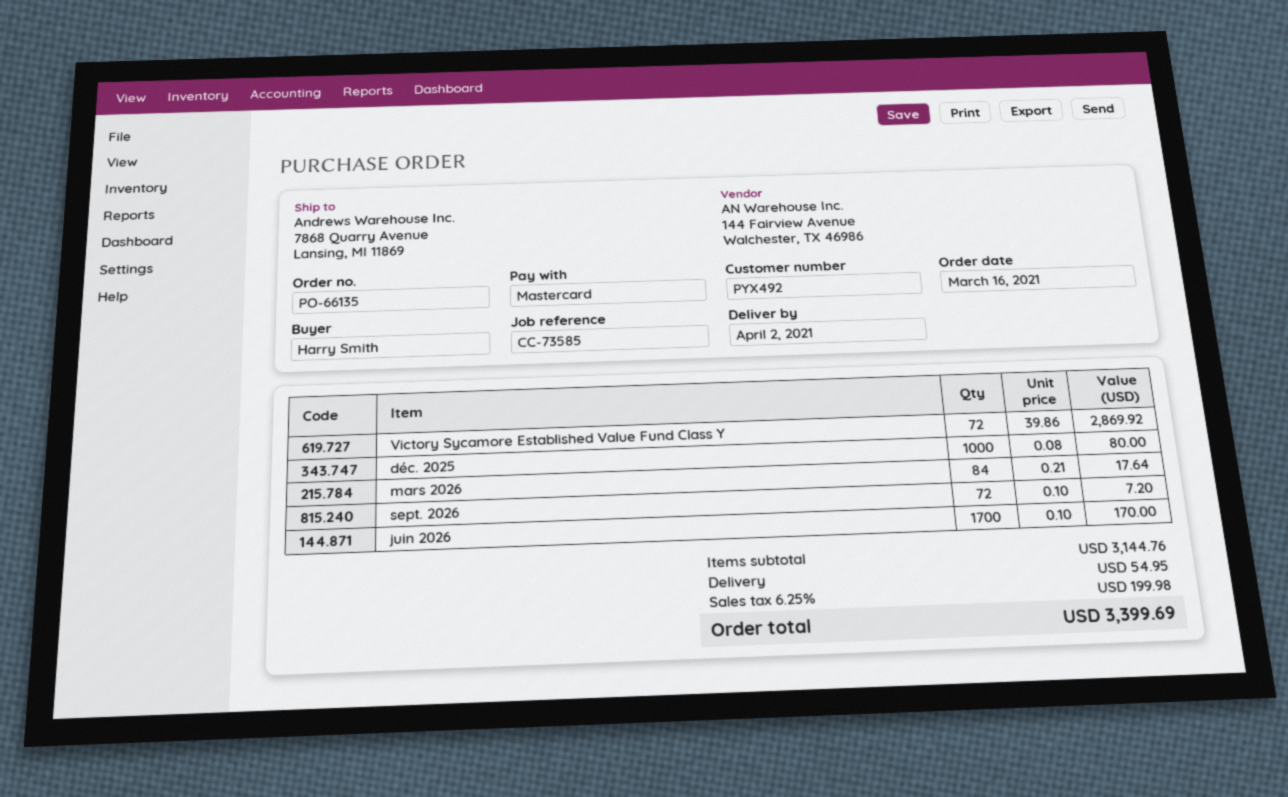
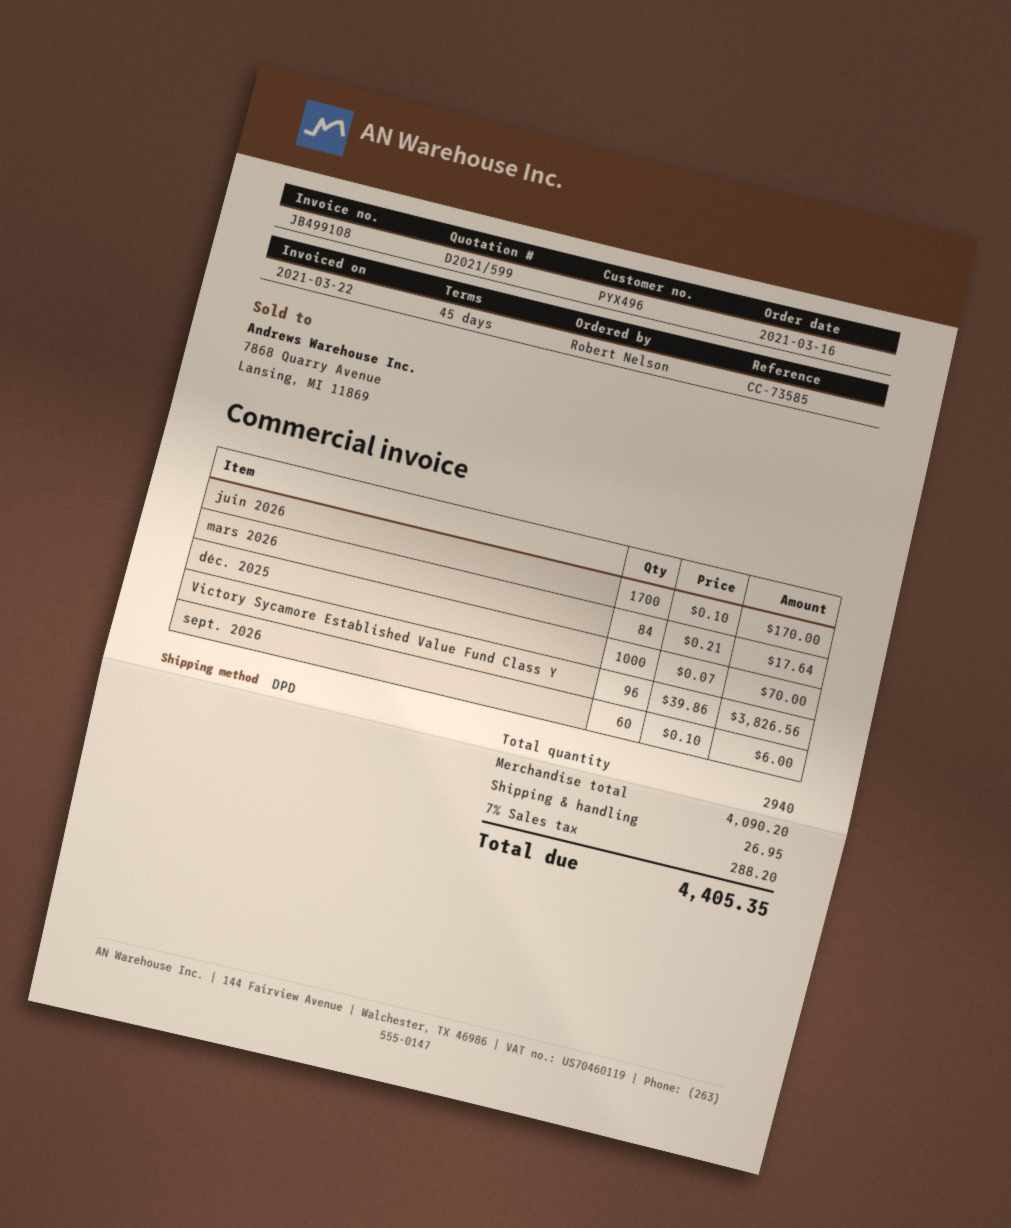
customer number: PYX492 -> PYX496
ordered by: Harry Smith -> Robert Nelson
Victory Sycamore Established Value Fund Class Y: 72 x 39.86 = 2869.92 -> 96 x 39.86 = 3826.56
déc. 2025: 1000 x 0.08 = 80.00 -> 1000 x 0.07 = 70.00
sept. 2026: 72 x 0.10 = 7.20 -> 60 x 0.10 = 6.00
subtotal: 3144.76 -> 4090.20
shipping: 54.95 -> 26.95
tax: 6.25% = 199.98 -> 7% = 288.20
total: 3399.69 -> 4405.35

